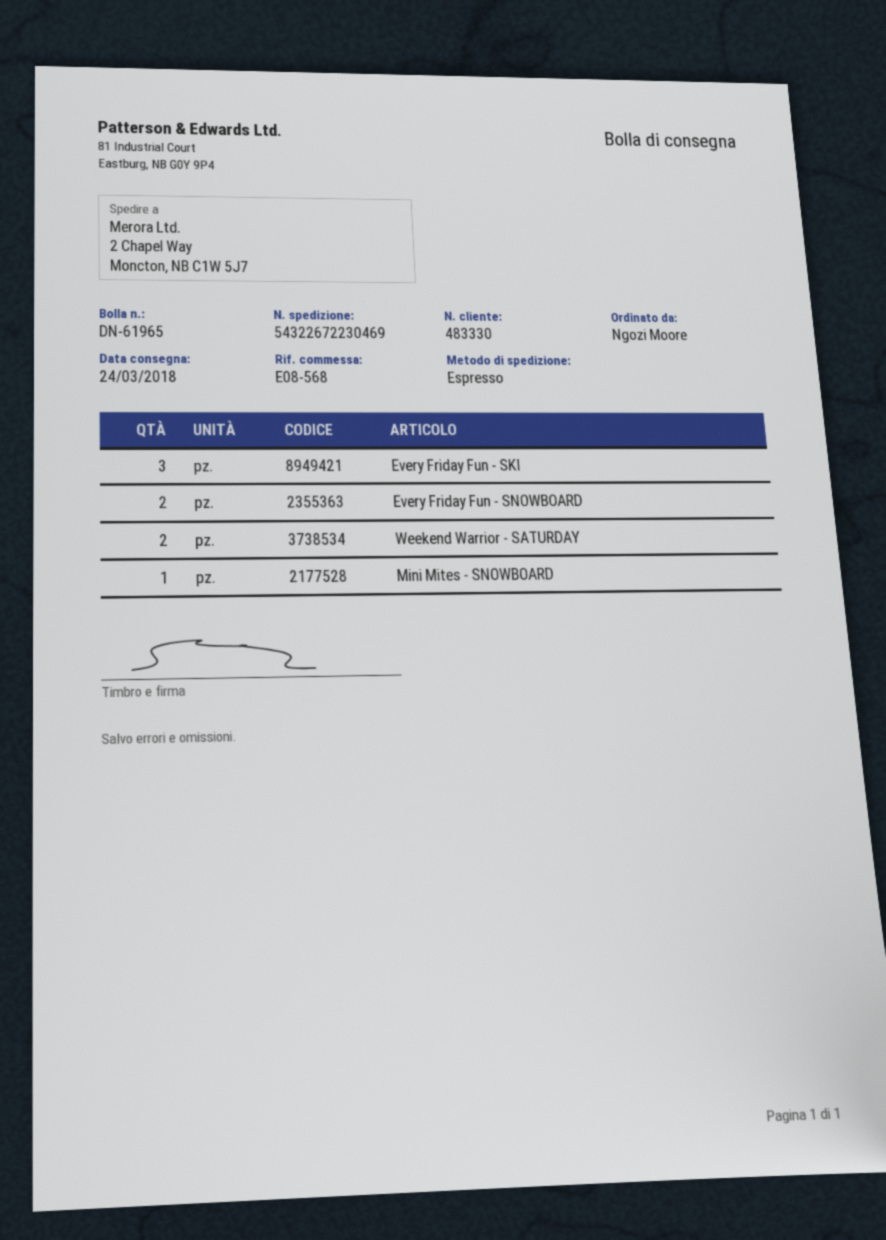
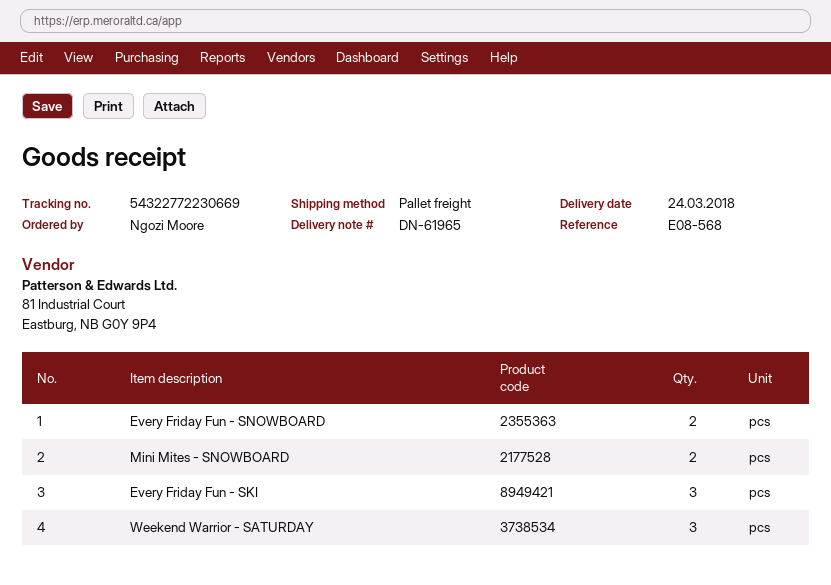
shipping method: express -> pallet freight
tracking number: 54322672230469 -> 54322772230669
Weekend Warrior - SATURDAY: 2 -> 3
Mini Mites - SNOWBOARD: 1 -> 2

